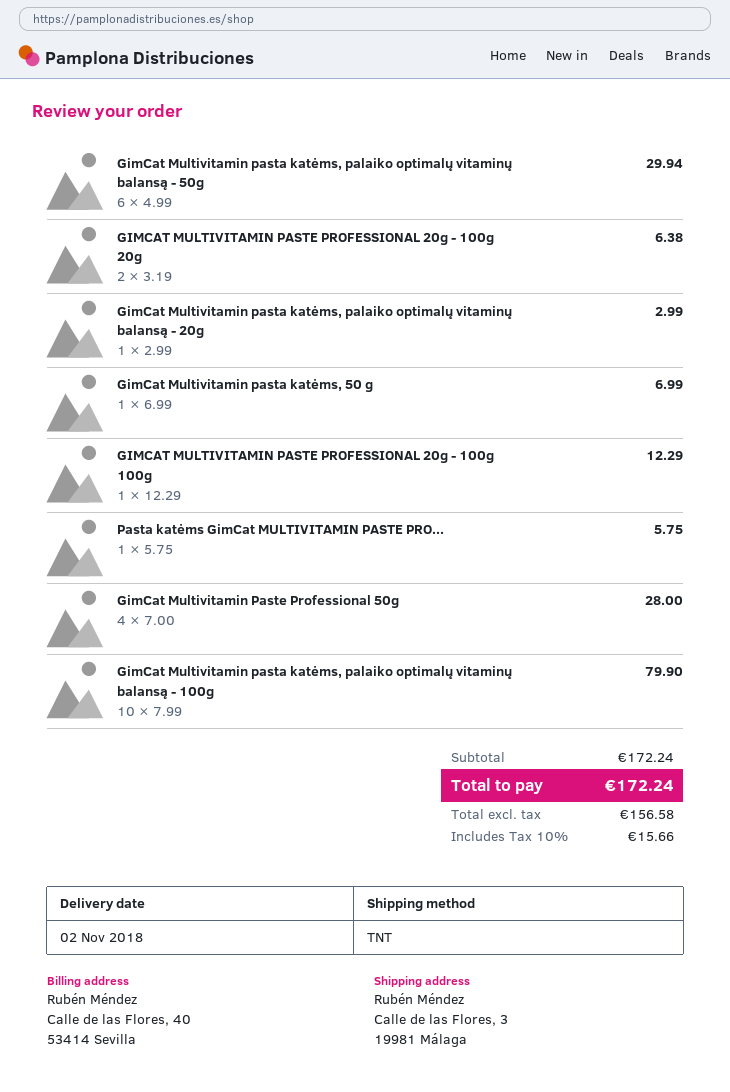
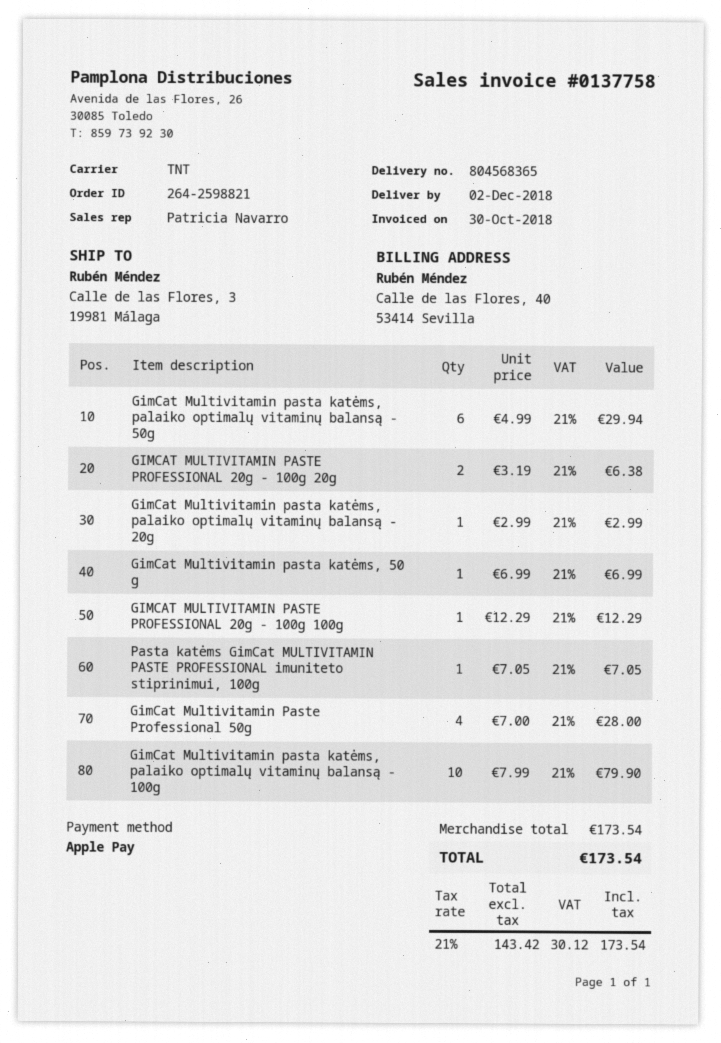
delivery date: 2018-11-02 -> 2018-12-02
Pasta katėms GimCat MULTIVITAMIN PASTE PRO...: 1 x 5.75 = 5.75 -> 1 x 7.05 = 7.05
subtotal: 172.24 -> 173.54
net: 156.58 -> 143.42
tax: 10% = 15.66 -> 21% = 30.12
total: 172.24 -> 173.54

